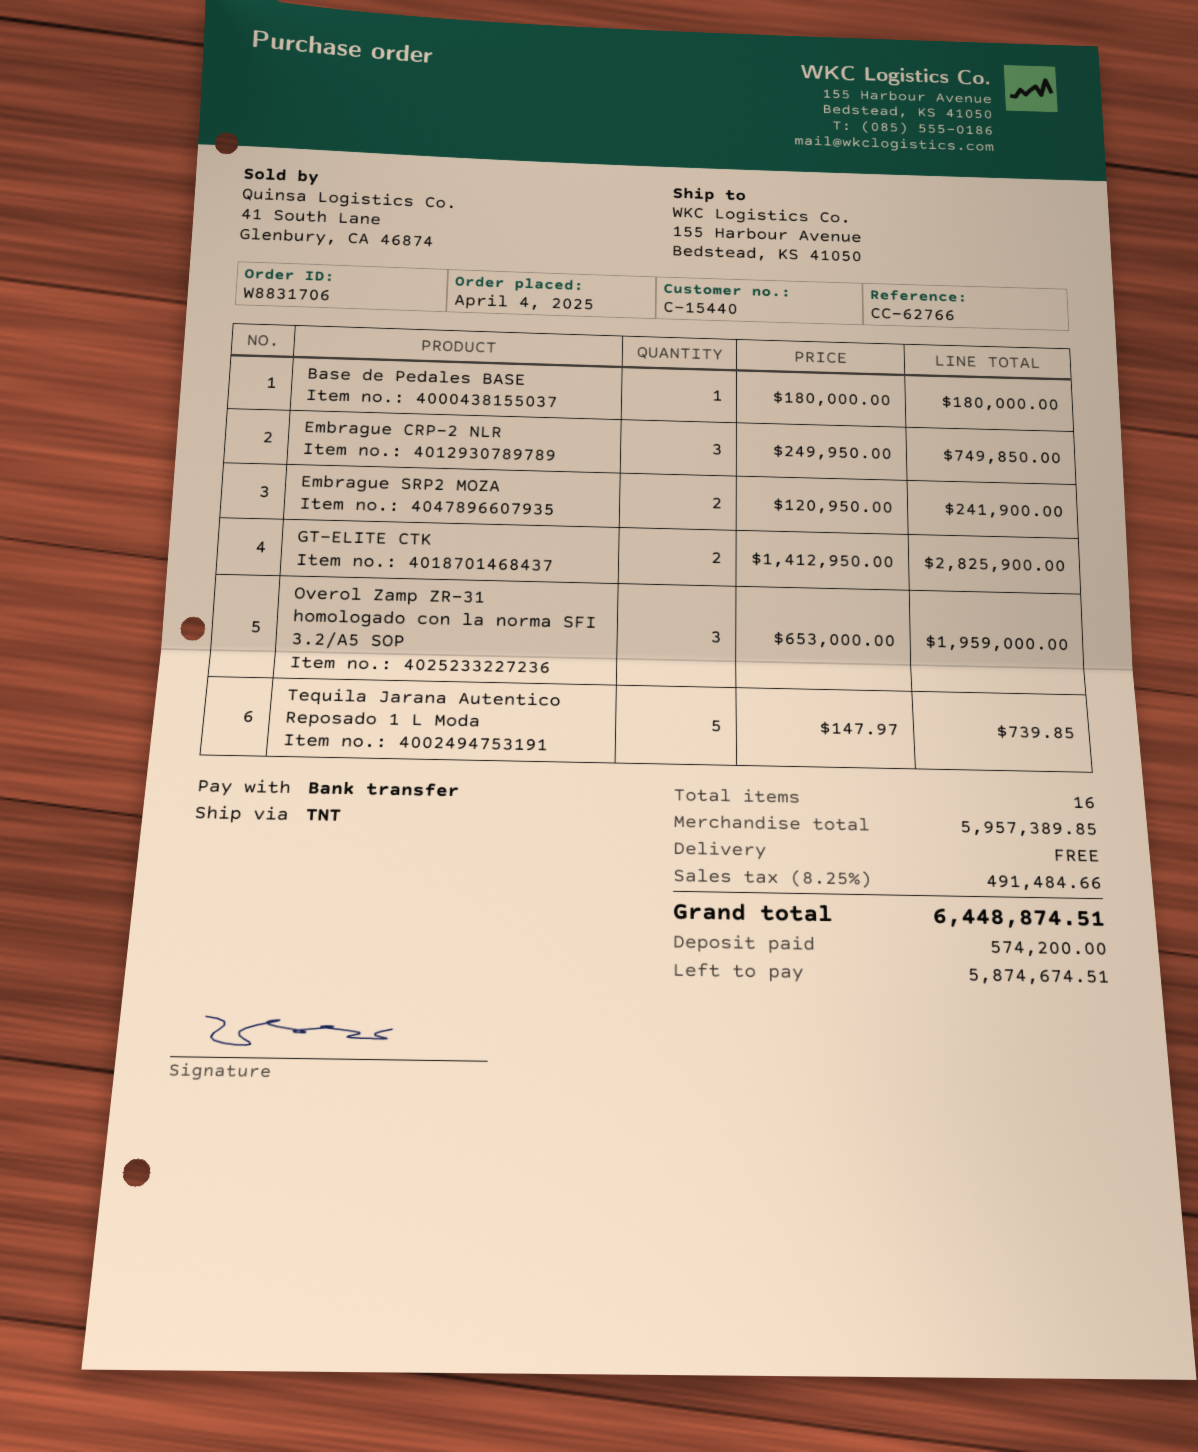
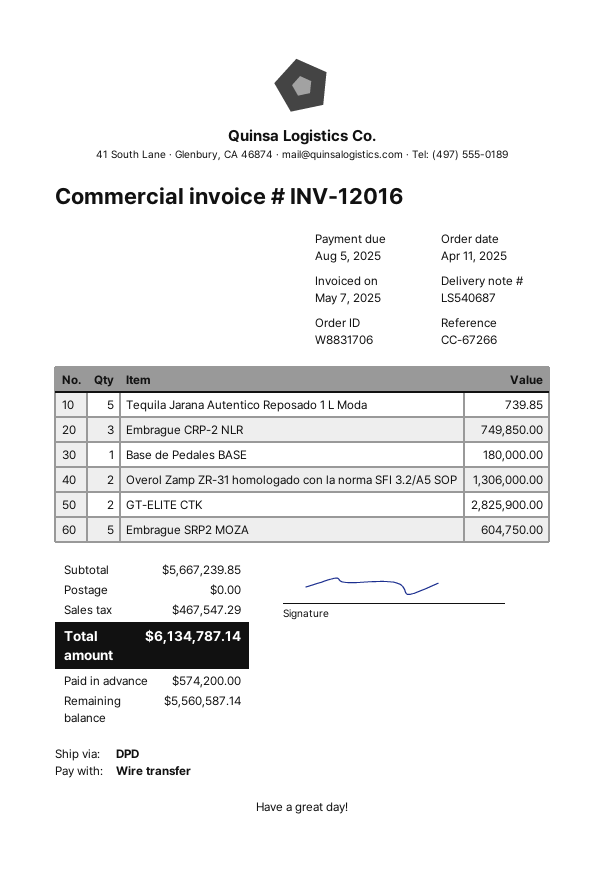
order date: 2025-04-04 -> 2025-04-11
reference: CC-62766 -> CC-67266
shipping method: TNT -> DPD
Embrague SRP2 MOZA: 2 for 241900.00 -> 5 for 604750.00
Overol Zamp ZR-31 homologado con la norma SFI 3.2/A5 SOP: 3 for 1959000.00 -> 2 for 1306000.00
subtotal: 5957389.85 -> 5667239.85
tax: 491484.66 -> 467547.29
total: 6448874.51 -> 6134787.14
balance: 5874674.51 -> 5560587.14

